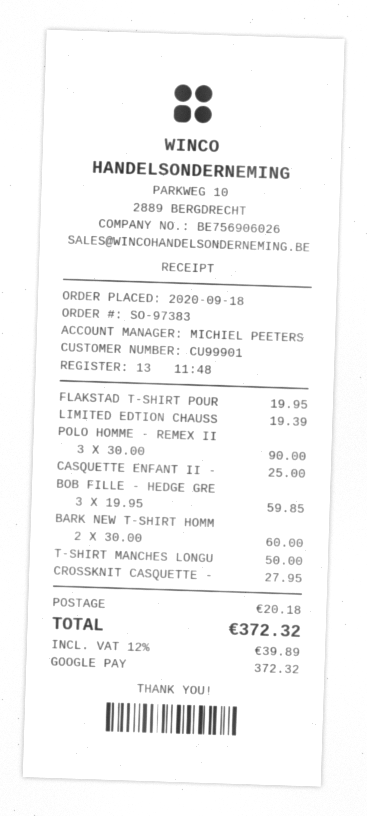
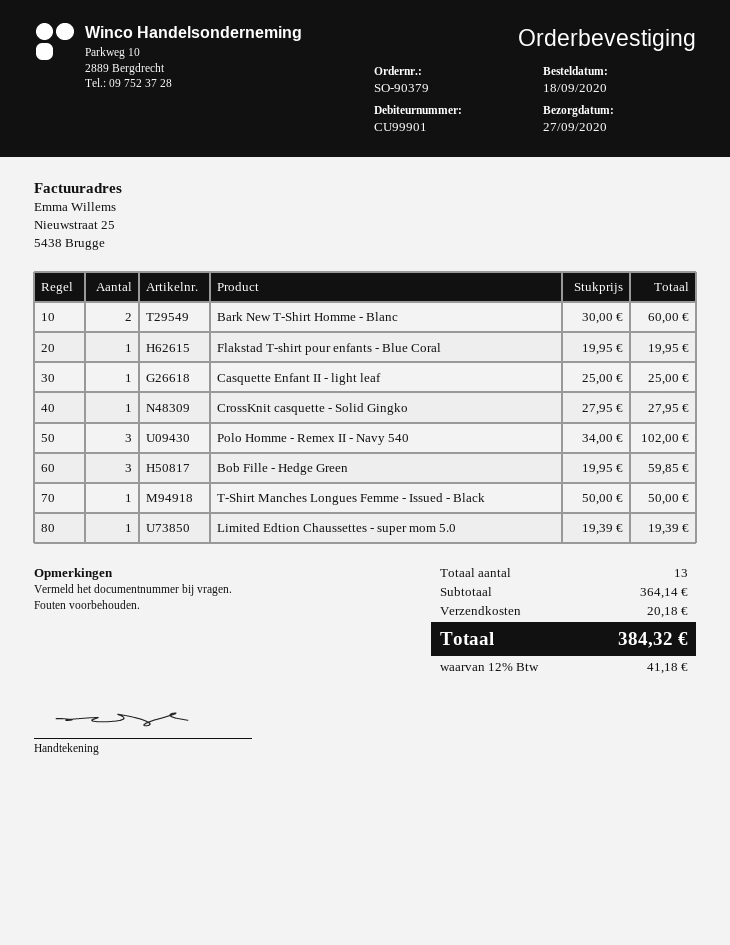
order number: SO-97383 -> SO-90379
POLO HOMME - REMEX II: 3 x 30.00 = 90.00 -> 3 x 34.00 = 102.00
tax: 12% = 39.89 -> 12% = 41.18
total: 372.32 -> 384.32

